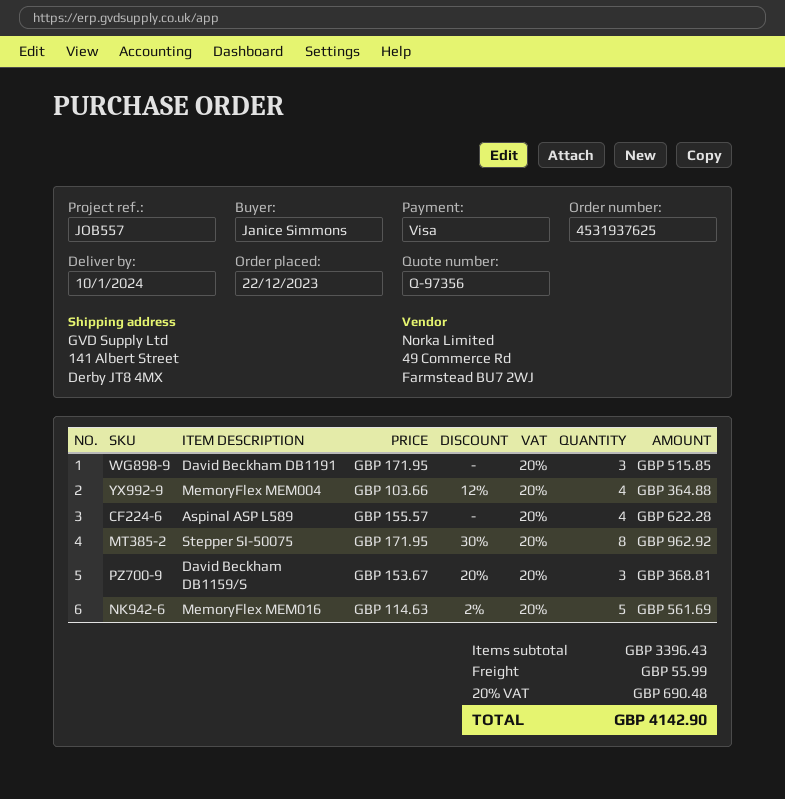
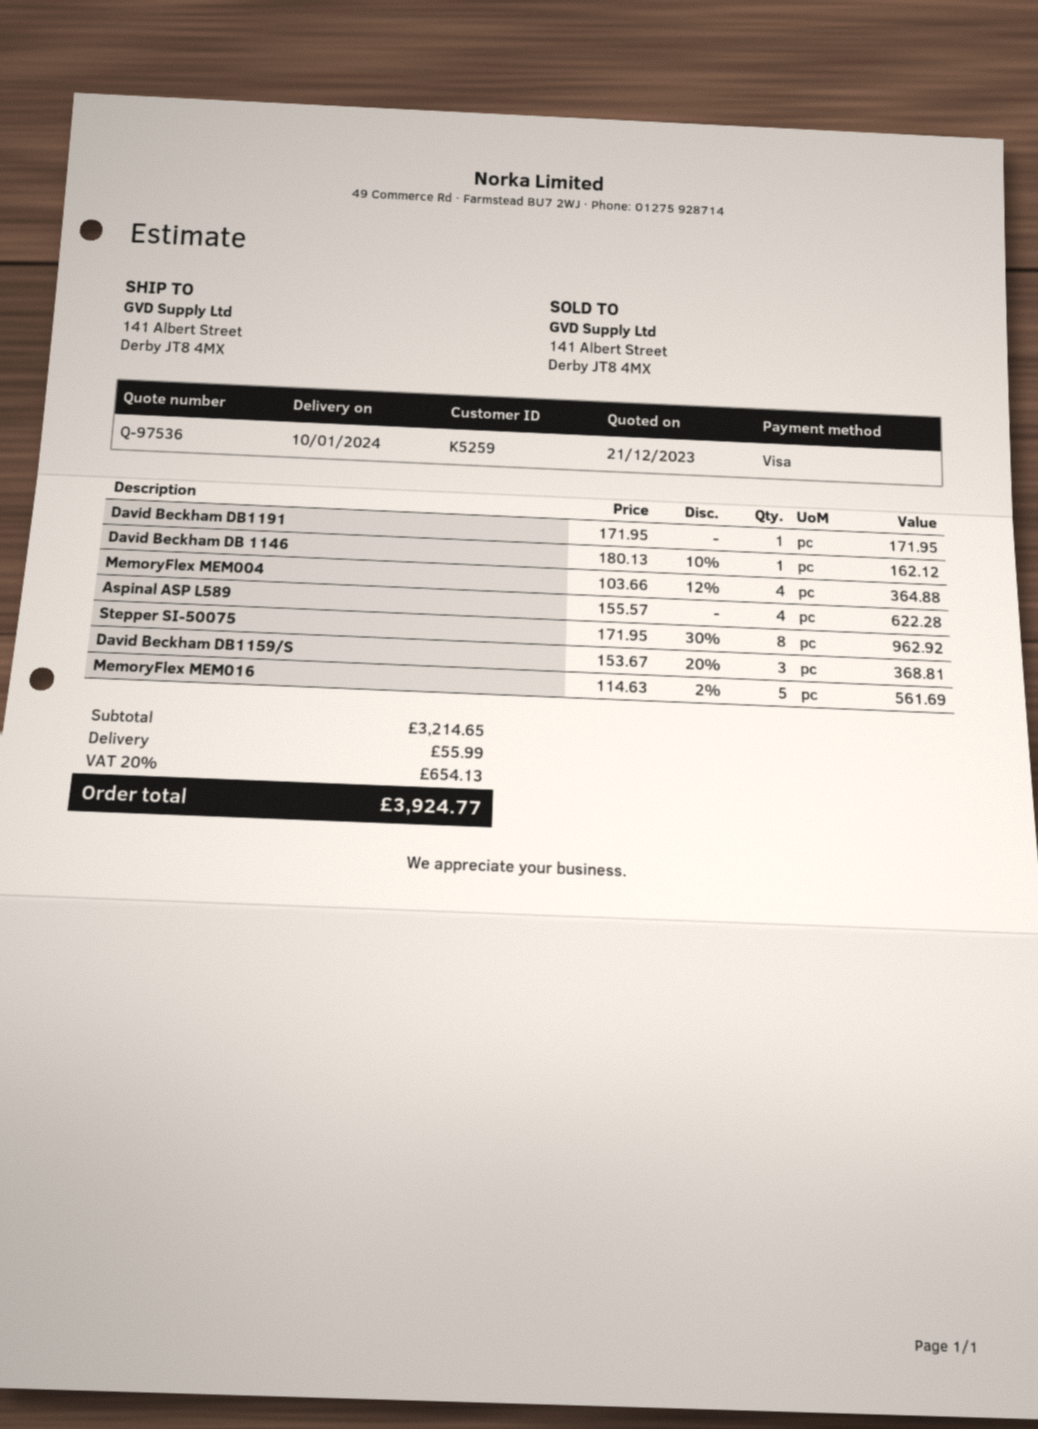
quote number: Q-97356 -> Q-97536
David Beckham DB1191: 3 x 171.95 = 515.85 -> 1 x 171.95 = 171.95
David Beckham DB 1146: none -> 1 x 180.13 - 10% = 162.12
subtotal: 3396.43 -> 3214.65
tax: 20% = 690.48 -> 20% = 654.13
total: 4142.90 -> 3924.77

